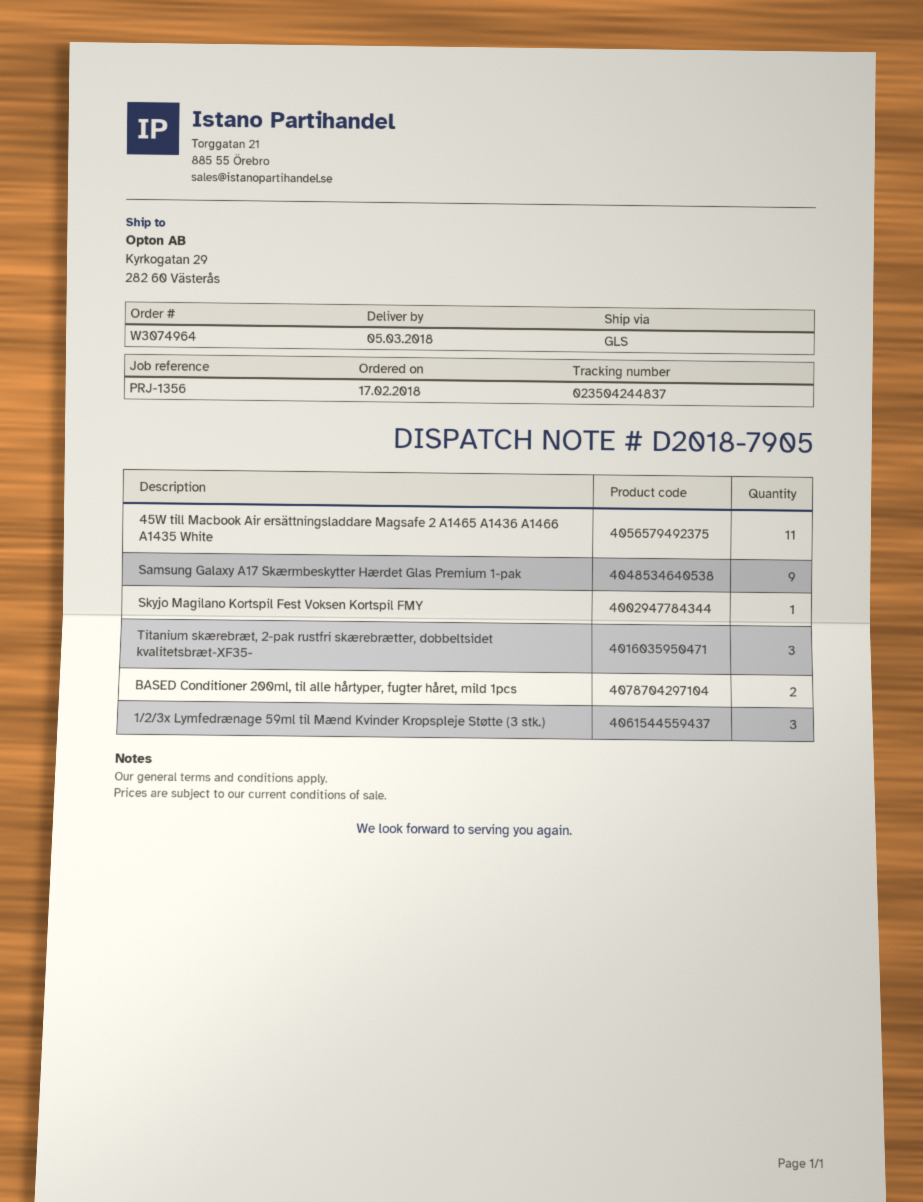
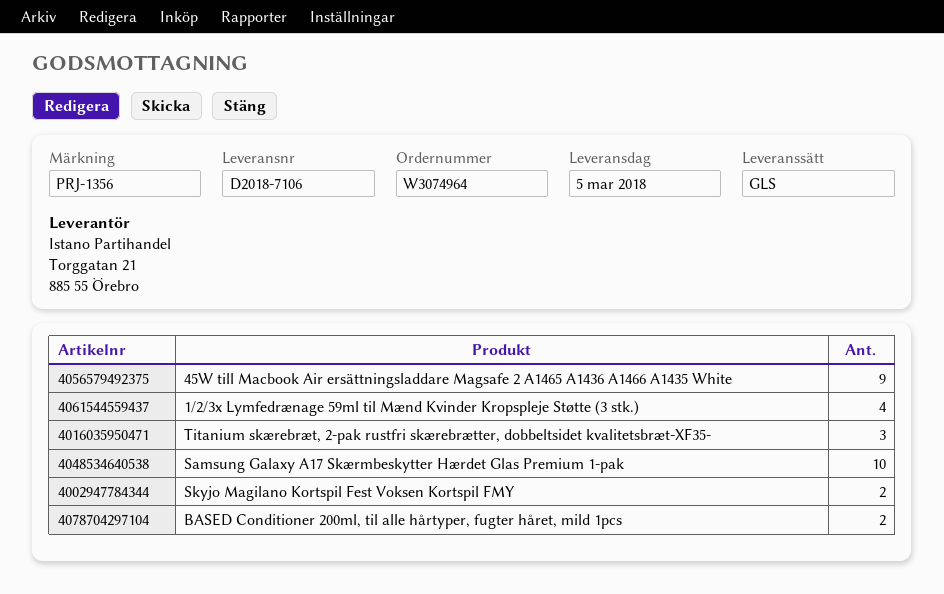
delivery note number: D2018-7905 -> D2018-7106
45W till Macbook Air ersättningsladdare Magsafe 2 A1465 A1436 A1466 A1435 White: 11 -> 9
Samsung Galaxy A17 Skærmbeskytter Hærdet Glas Premium 1-pak: 9 -> 10
Skyjo Magilano Kortspil Fest Voksen Kortspil FMY: 1 -> 2
1/2/3x Lymfedrænage 59ml til Mænd Kvinder Kropspleje Støtte (3 stk.): 3 -> 4

